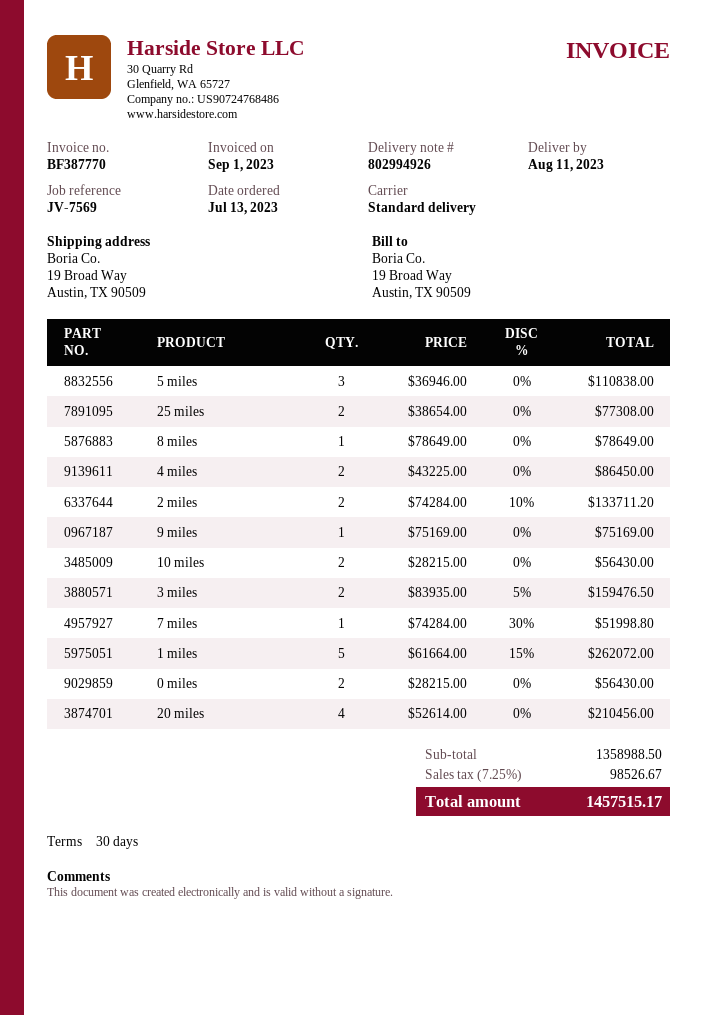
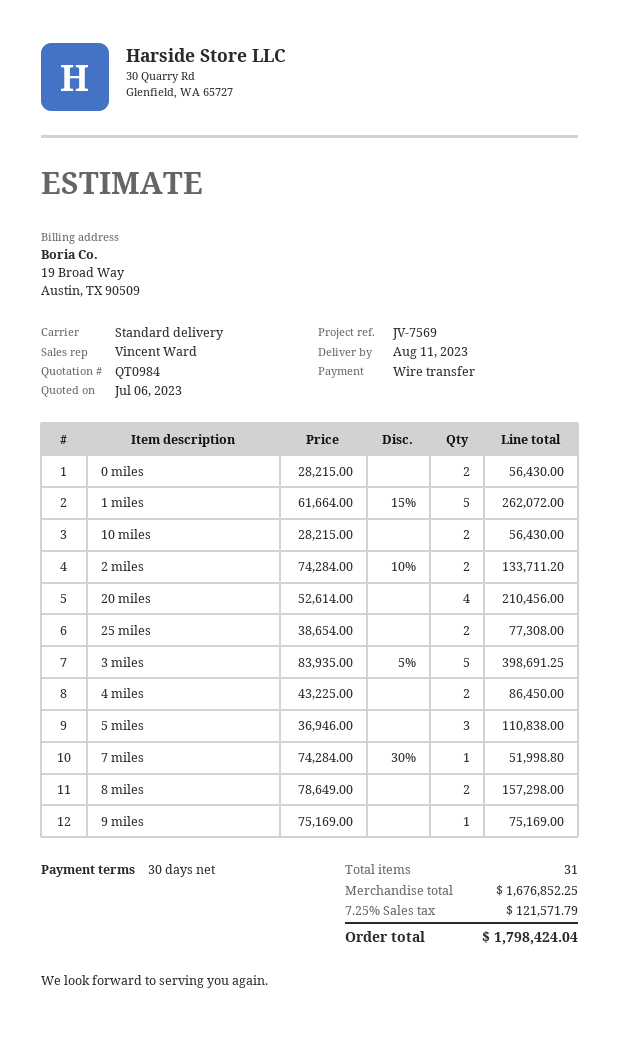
8 miles: 1 x 78649.00 = 78649.00 -> 2 x 78649.00 = 157298.00
3 miles: 2 x 83935.00 - 5% = 159476.50 -> 5 x 83935.00 - 5% = 398691.25
subtotal: 1358988.50 -> 1676852.25
tax: 7.25% = 98526.67 -> 7.25% = 121571.79
total: 1457515.17 -> 1798424.04

